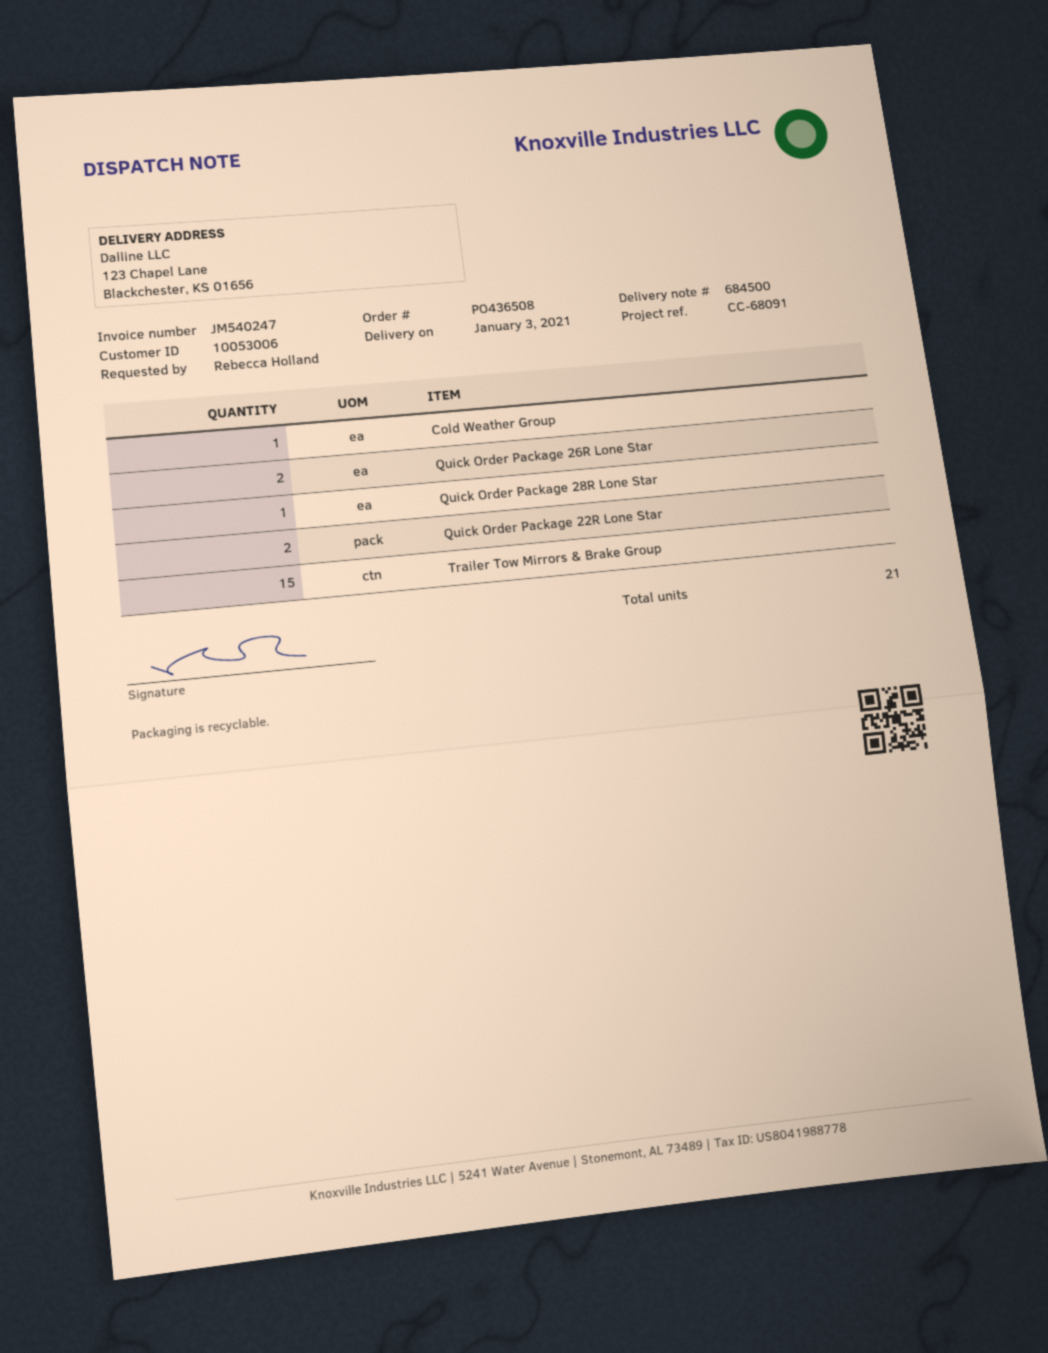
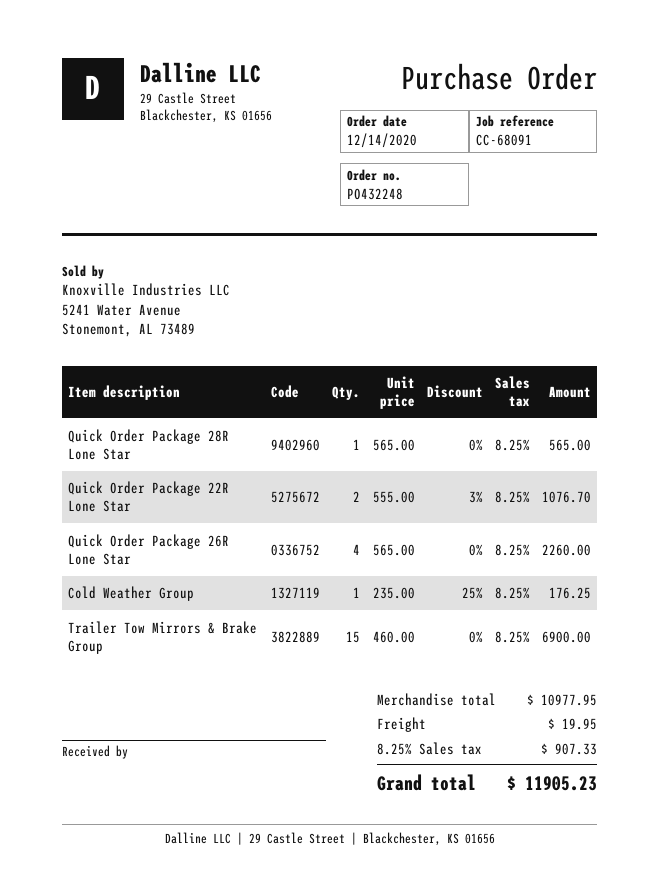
order number: PO436508 -> PO432248
Quick Order Package 26R Lone Star: 2 -> 4

